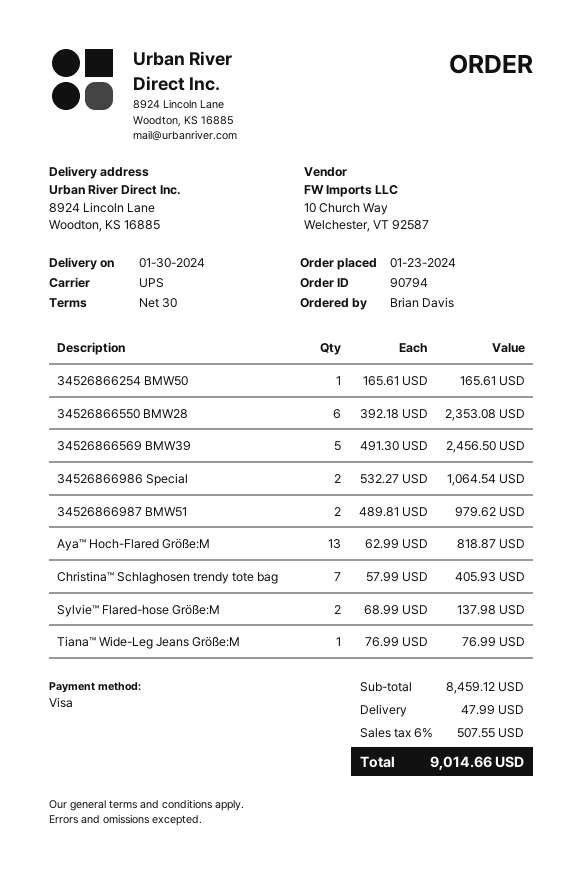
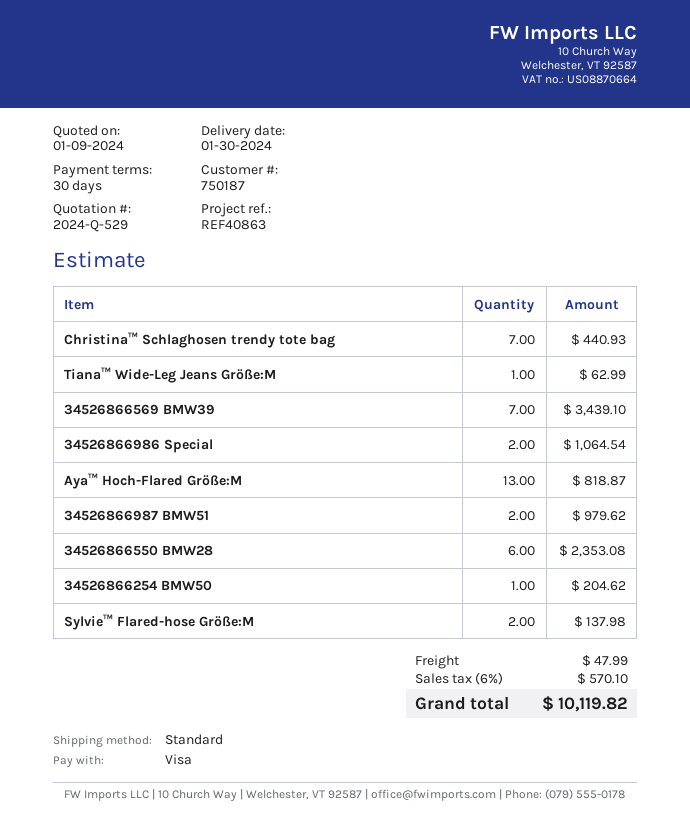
shipping method: UPS -> standard
34526866254 BMW50: 1 for 165.61 -> 1 for 204.62
34526866569 BMW39: 5 for 2456.50 -> 7 for 3439.10
Christina™ Schlaghosen trendy tote bag: 7 for 405.93 -> 7 for 440.93
Tiana™ Wide-Leg Jeans Größe:M: 1 for 76.99 -> 1 for 62.99
tax: 6% = 507.55 -> 6% = 570.10
total: 9014.66 -> 10119.82

